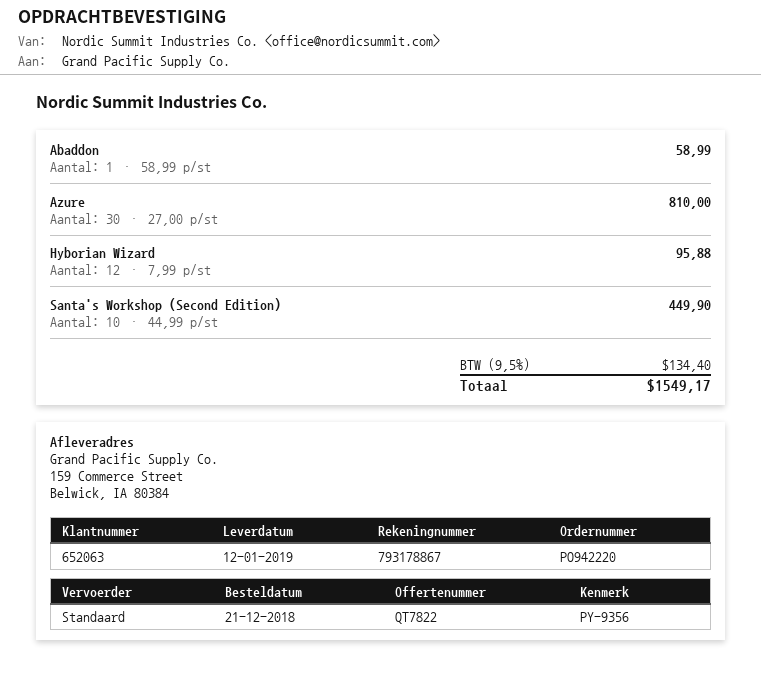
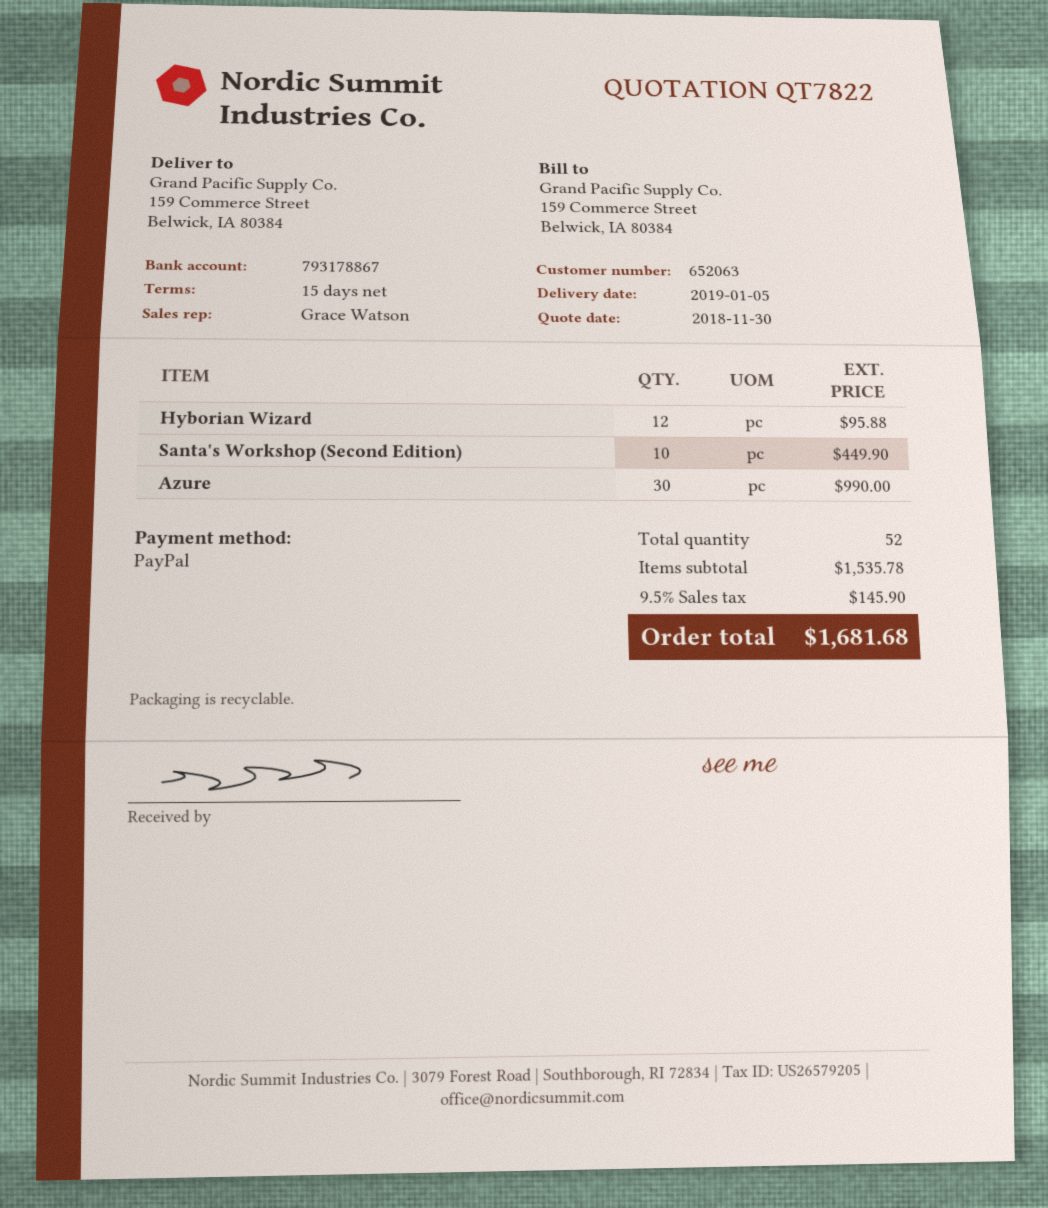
delivery date: 2019-01-12 -> 2019-01-05
Abaddon: 1 for 58.99 -> none
Azure: 30 for 810.00 -> 30 for 990.00
tax: 9.5% = 134.40 -> 9.5% = 145.90
total: 1549.17 -> 1681.68

